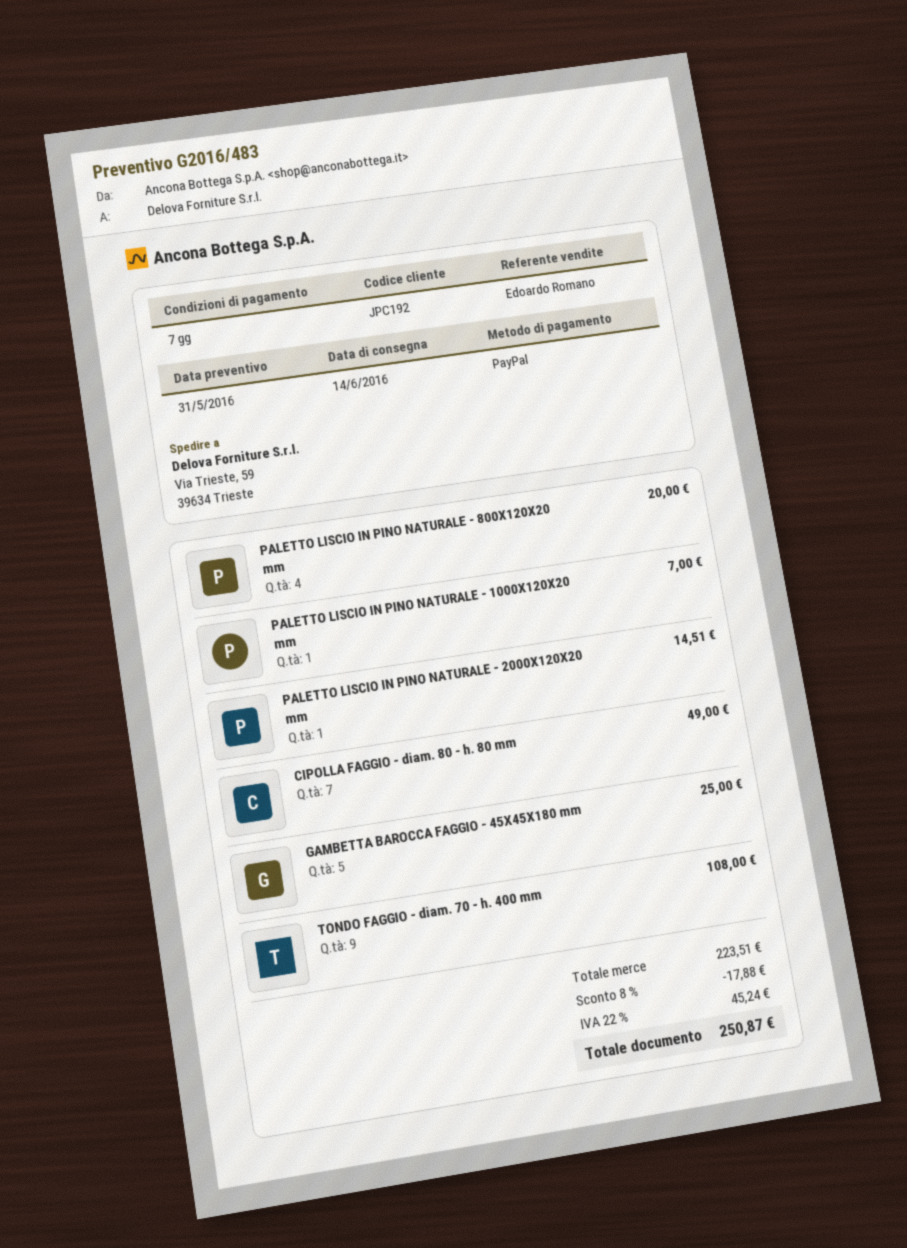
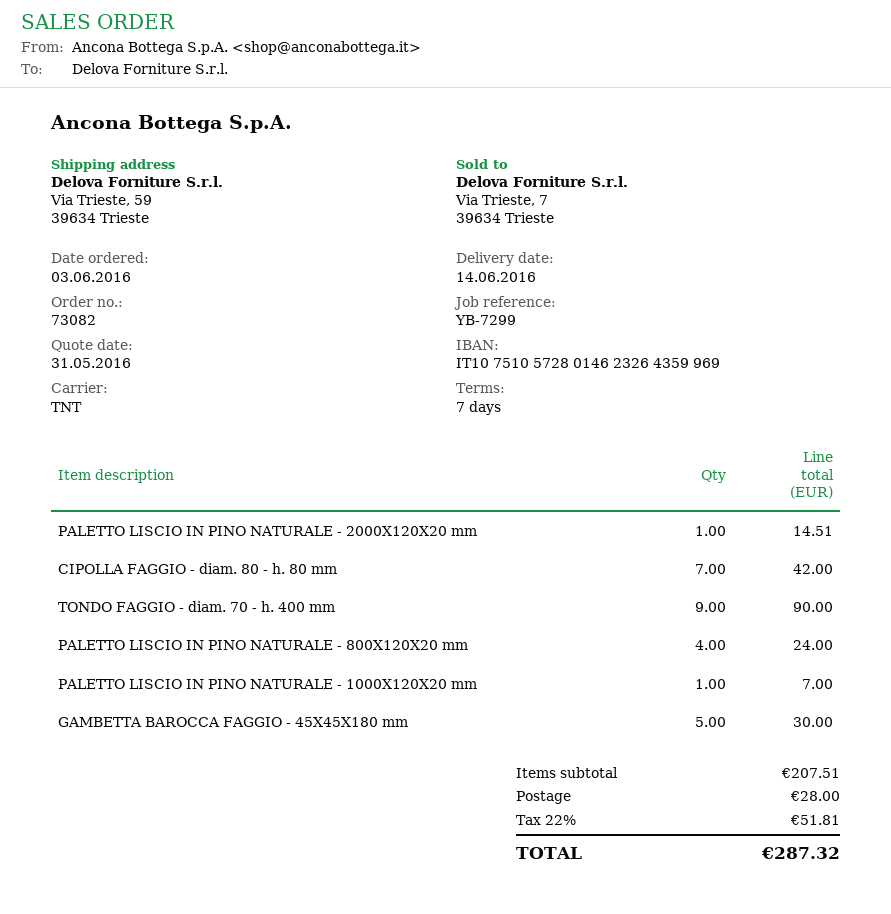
PALETTO LISCIO IN PINO NATURALE - 800X120X20 mm: 4 for 20.00 -> 4 for 24.00
CIPOLLA FAGGIO - diam. 80 - h. 80 mm: 7 for 49.00 -> 7 for 42.00
GAMBETTA BAROCCA FAGGIO - 45X45X180 mm: 5 for 25.00 -> 5 for 30.00
TONDO FAGGIO - diam. 70 - h. 400 mm: 9 for 108.00 -> 9 for 90.00
subtotal: 223.51 -> 207.51
discount: 8% = 17.88 -> none
shipping: none -> 28.00
tax: 22% = 45.24 -> 22% = 51.81
total: 250.87 -> 287.32

